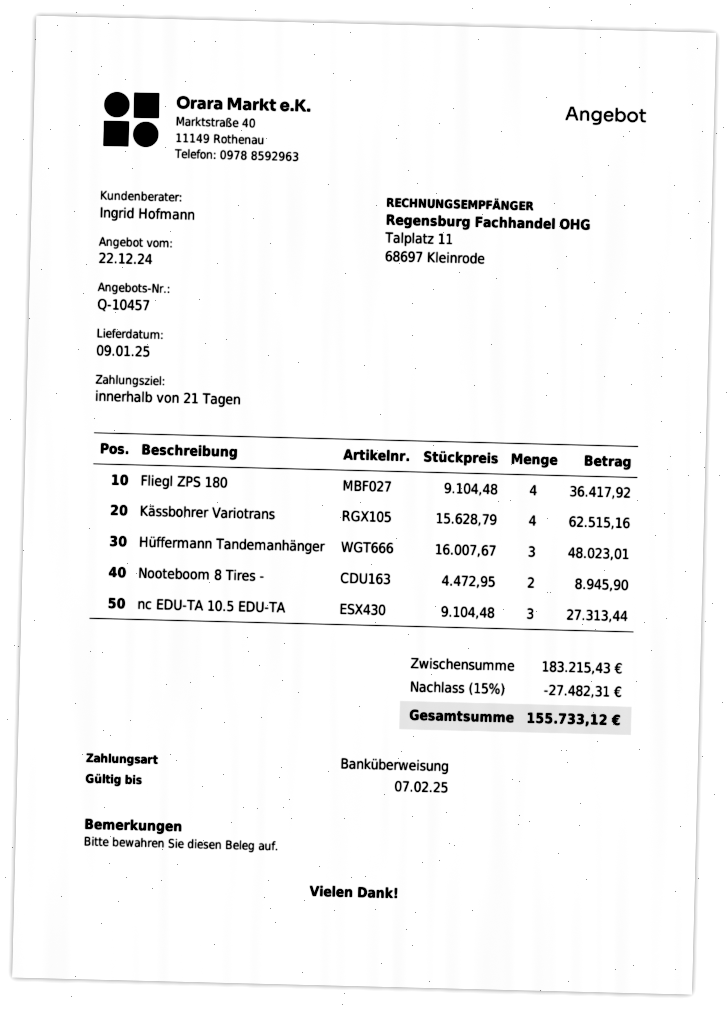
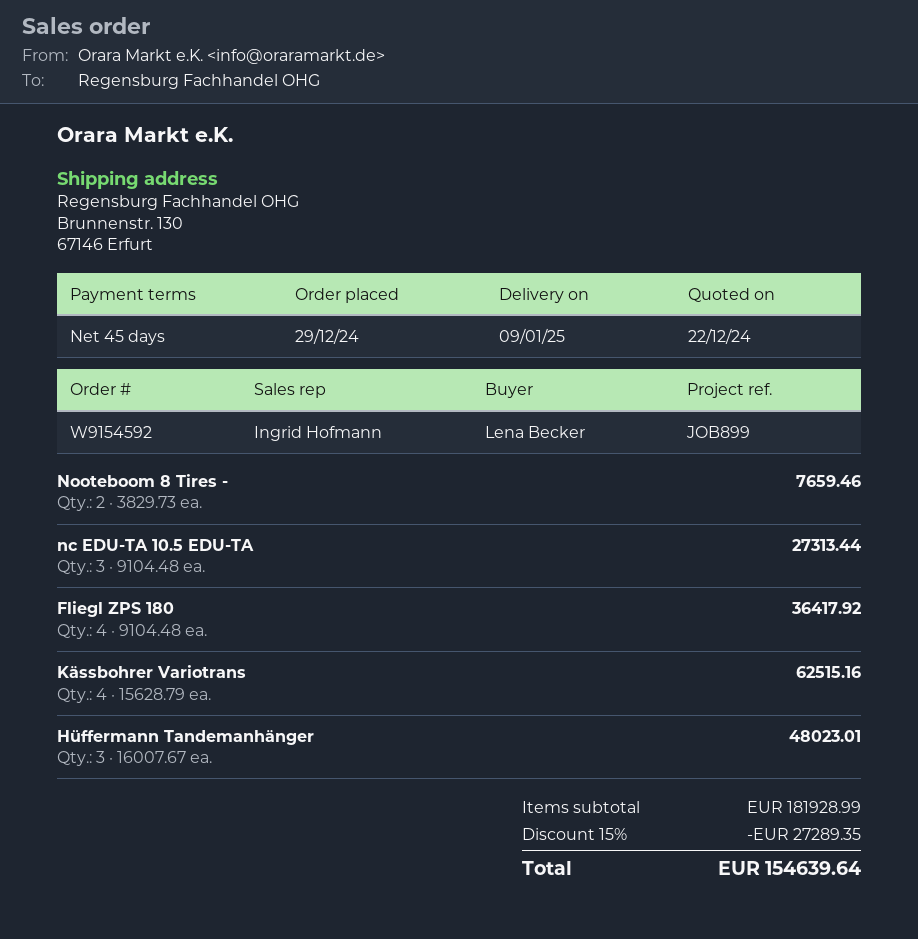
payment terms: 21 days -> 45 days
Nooteboom 8 Tires -: 2 x 4472.95 = 8945.90 -> 2 x 3829.73 = 7659.46
subtotal: 183215.43 -> 181928.99
discount: 15% = 27482.31 -> 15% = 27289.35
total: 155733.12 -> 154639.64

